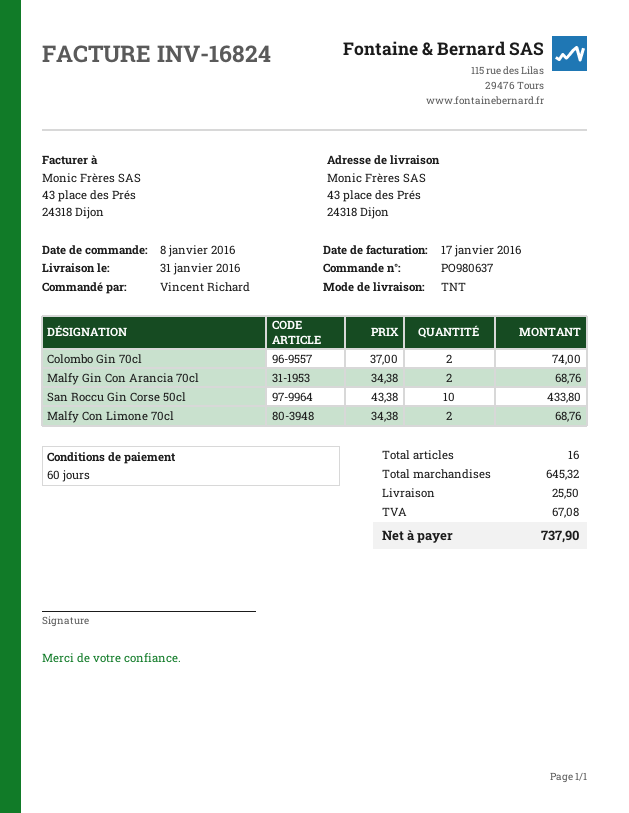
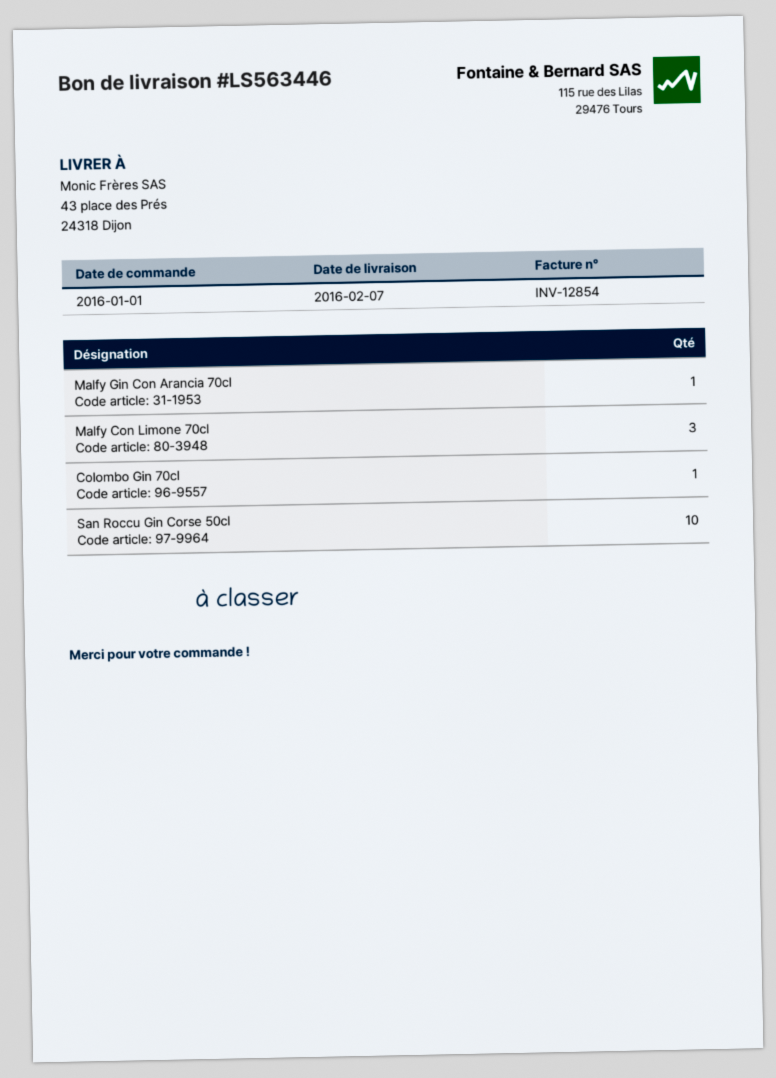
order date: 2016-01-08 -> 2016-01-01
delivery date: 2016-01-31 -> 2016-02-07
invoice number: INV-16824 -> INV-12854
Colombo Gin 70cl: 2 -> 1
Malfy Gin Con Arancia 70cl: 2 -> 1
Malfy Con Limone 70cl: 2 -> 3

